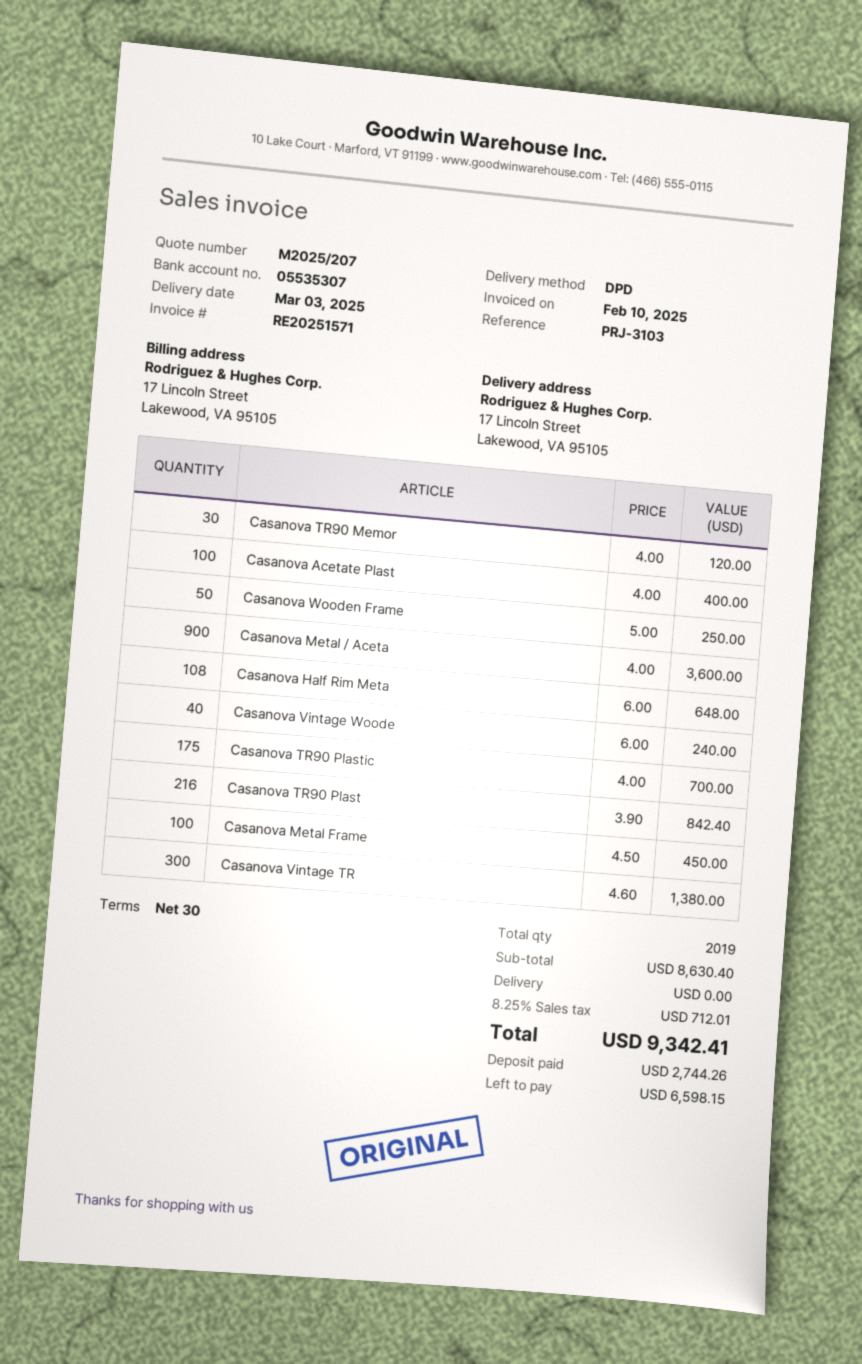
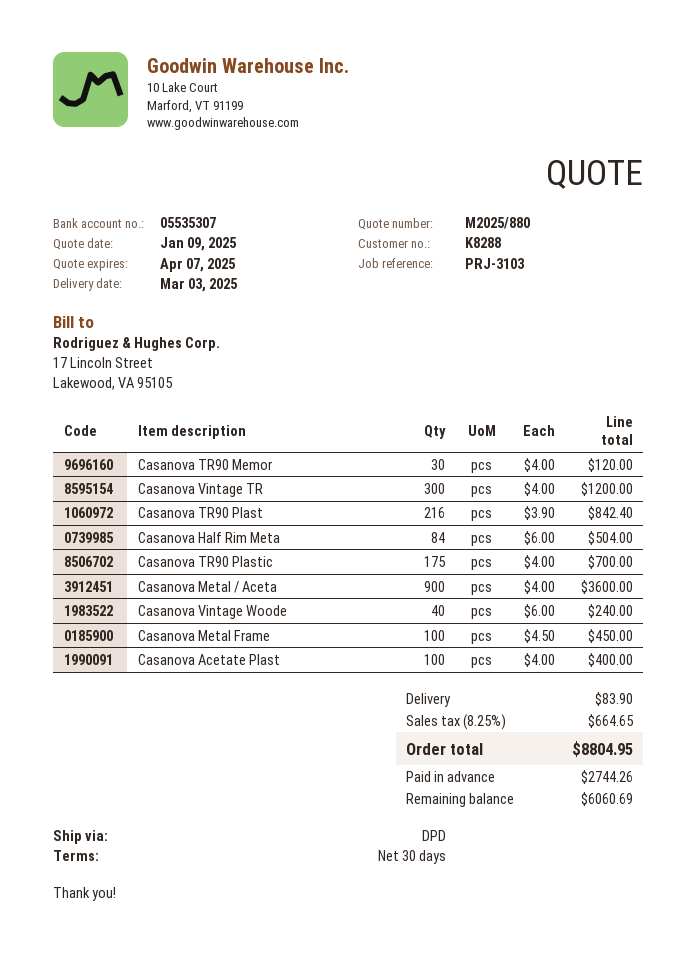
quote number: M2025/207 -> M2025/880
Casanova Wooden Frame: 50 x 5.00 = 250.00 -> none
Casanova Half Rim Meta: 108 x 6.00 = 648.00 -> 84 x 6.00 = 504.00
Casanova Vintage TR: 300 x 4.60 = 1380.00 -> 300 x 4.00 = 1200.00
shipping: 0.00 -> 83.90
tax: 8.25% = 712.01 -> 8.25% = 664.65
total: 9342.41 -> 8804.95
balance: 6598.15 -> 6060.69

